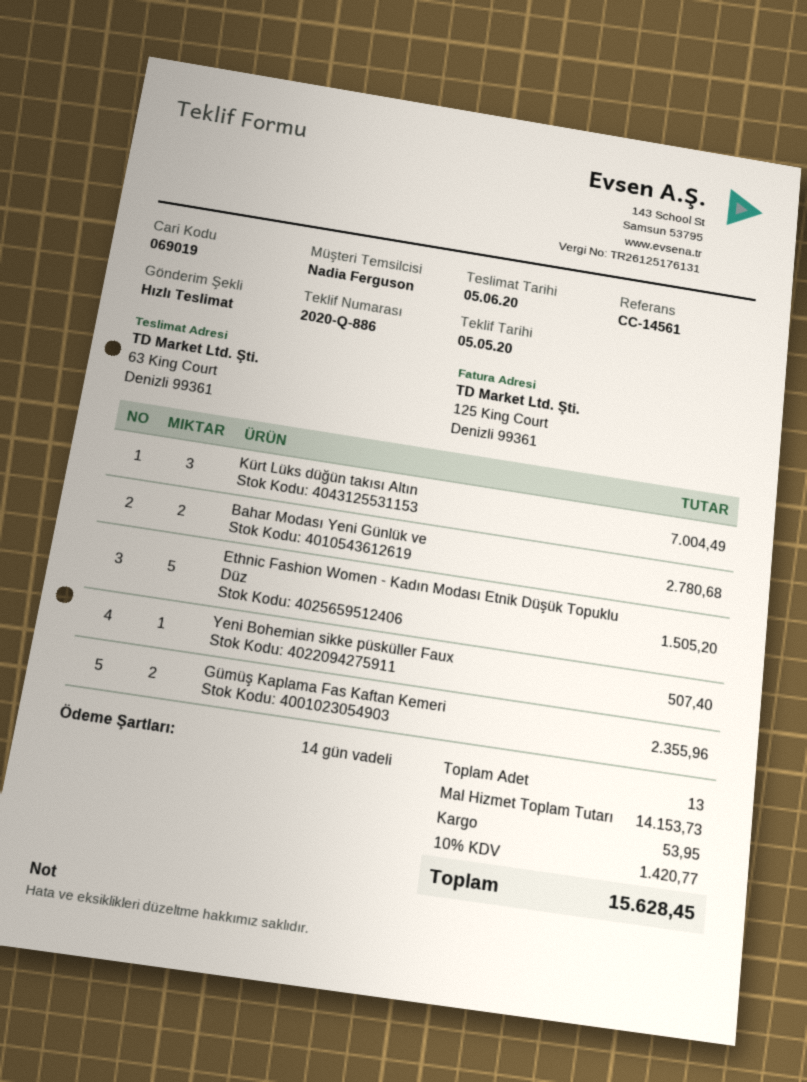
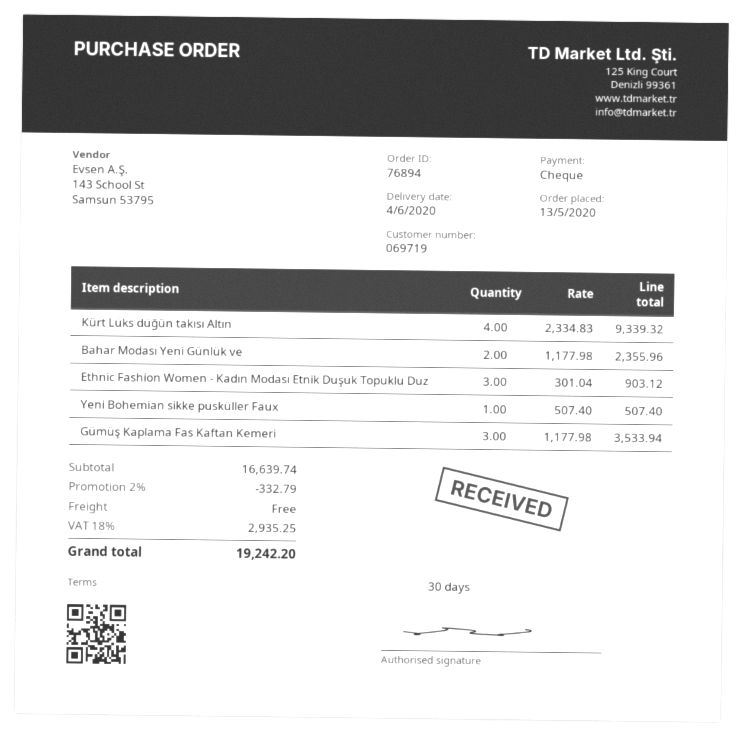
delivery date: 2020-06-05 -> 2020-06-04
payment terms: 14 days -> 30 days
customer number: 069019 -> 069719
Kürt Lüks düğün takısı Altın: 3 for 7004.49 -> 4 for 9339.32
Bahar Modası Yeni Günlük ve: 2 for 2780.68 -> 2 for 2355.96
Ethnic Fashion Women - Kadın Modası Etnik Düşük Topuklu Düz: 5 for 1505.20 -> 3 for 903.12
Gümüş Kaplama Fas Kaftan Kemeri: 2 for 2355.96 -> 3 for 3533.94
subtotal: 14153.73 -> 16639.74
discount: none -> 2% = 332.79
shipping: 53.95 -> 0.00
tax: 10% = 1420.77 -> 18% = 2935.25
total: 15628.45 -> 19242.20

